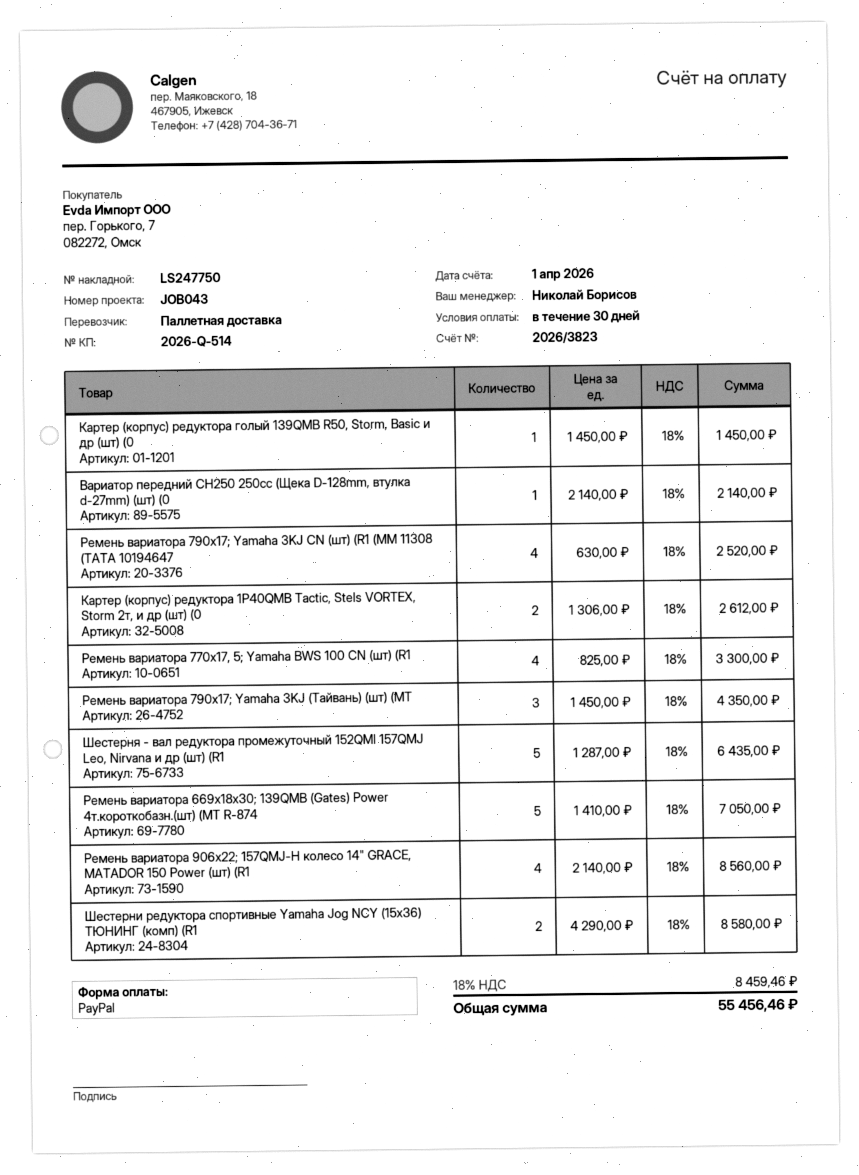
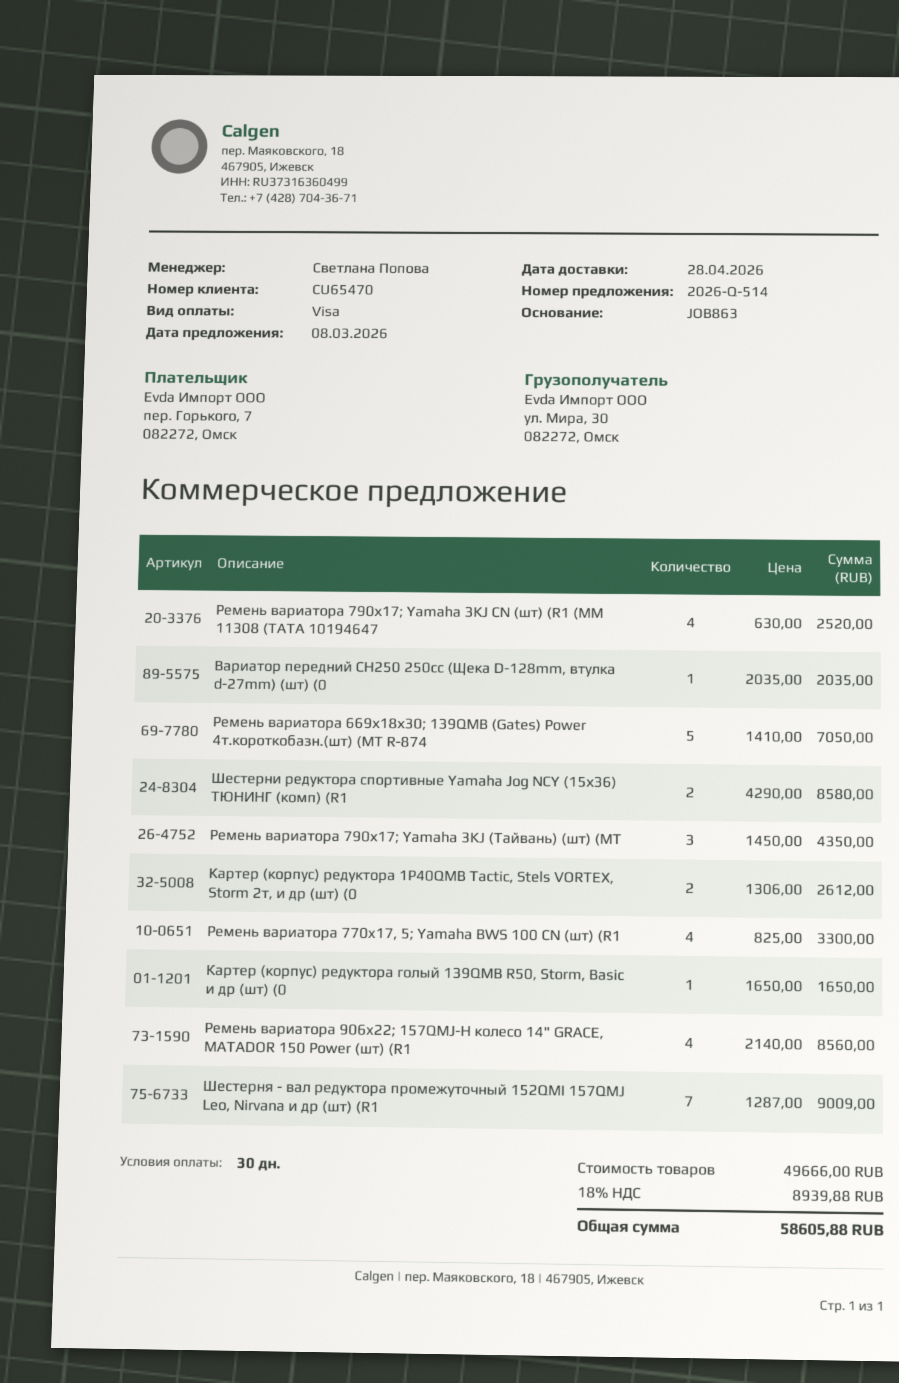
reference: JOB043 -> JOB863
sales rep: Николай Борисов -> Светлана Попова
payment method: PayPal -> Visa
Картер (корпус) редуктора голый 139QMB R50, Storm, Basic и др (шт) (0: 1 x 1450.00 = 1450.00 -> 1 x 1650.00 = 1650.00
Вариатор передний CH250 250cc (Щека D-128mm, втулка d-27mm) (шт) (0: 1 x 2140.00 = 2140.00 -> 1 x 2035.00 = 2035.00
Шестерня - вал редуктора промежуточный 152QMI 157QMJ Leo, Nirvana и др (шт) (R1: 5 x 1287.00 = 6435.00 -> 7 x 1287.00 = 9009.00
tax: 18% = 8459.46 -> 18% = 8939.88
total: 55456.46 -> 58605.88

